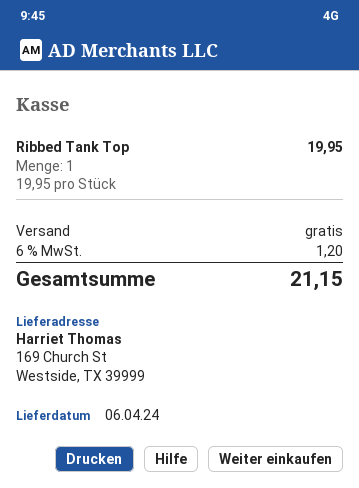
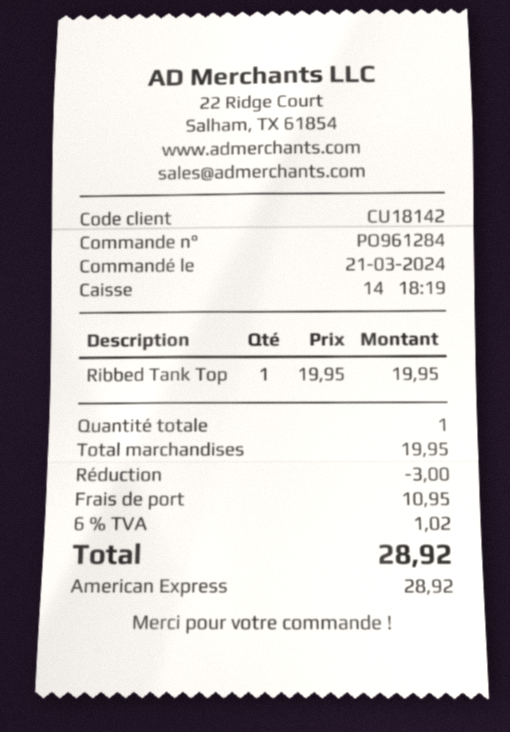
discount: none -> 3.00
shipping: 0.00 -> 10.95
tax: 6% = 1.20 -> 6% = 1.02
total: 21.15 -> 28.92

